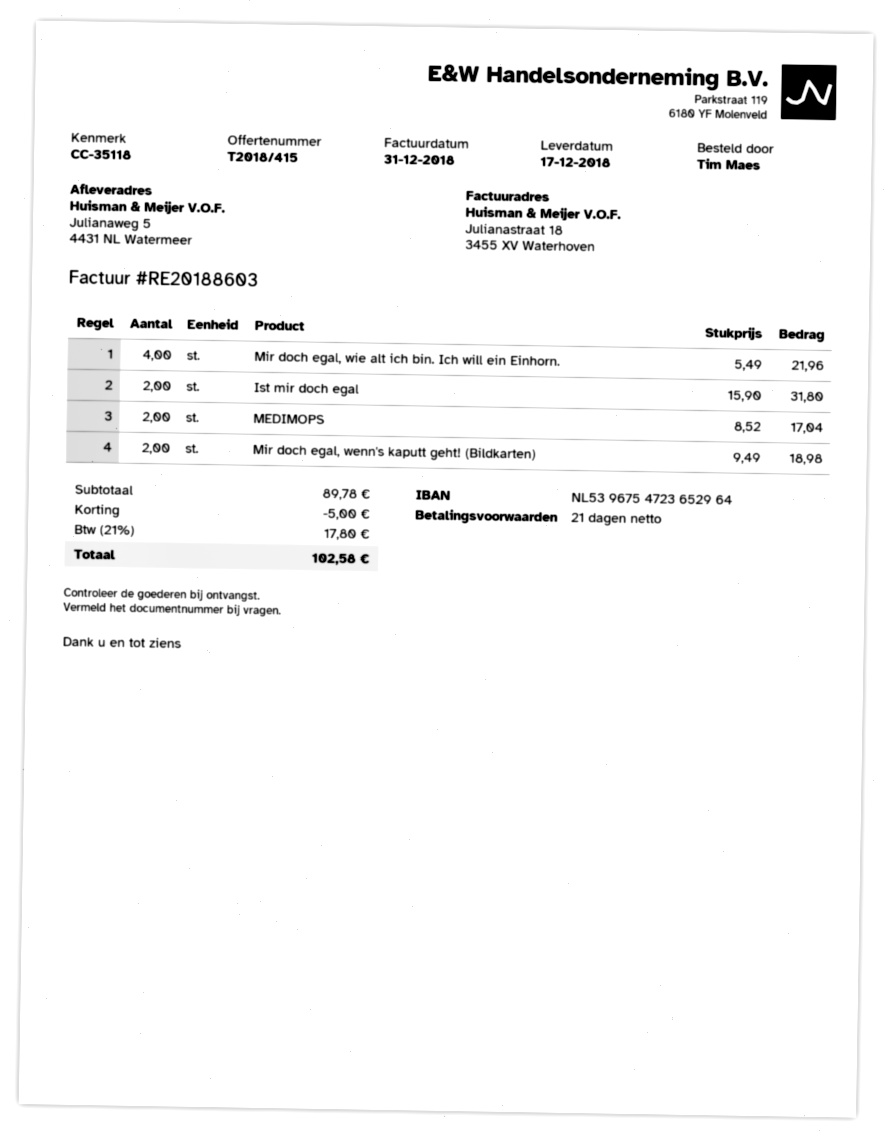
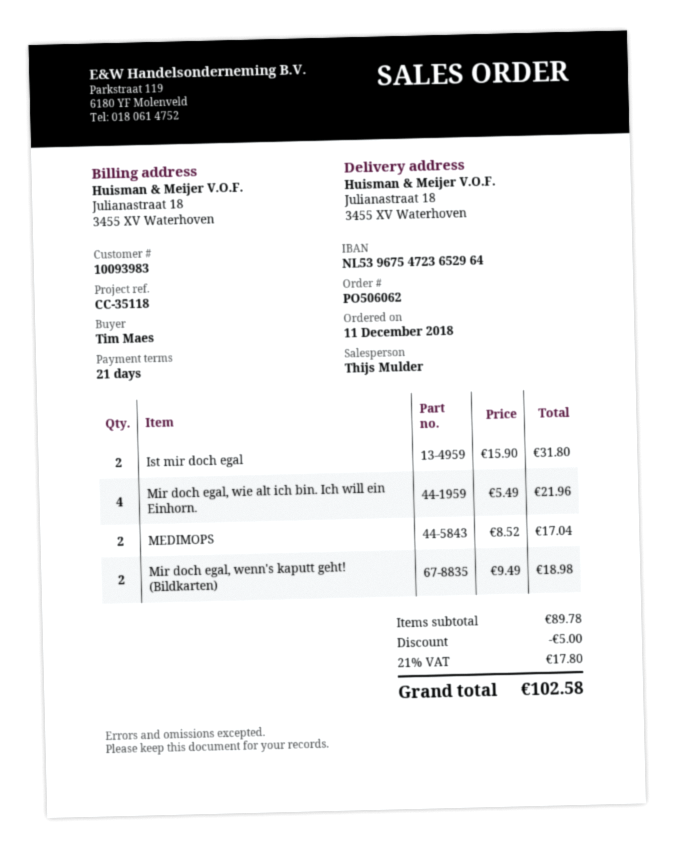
ship to: Julianaweg 5, 4431 NL Watermeer -> Julianastraat 18, 3455 XV Waterhoven

